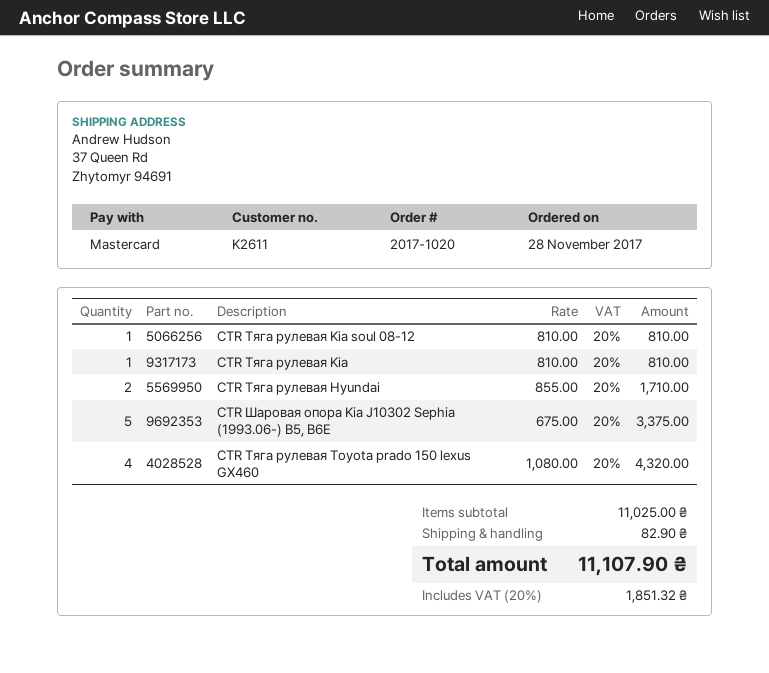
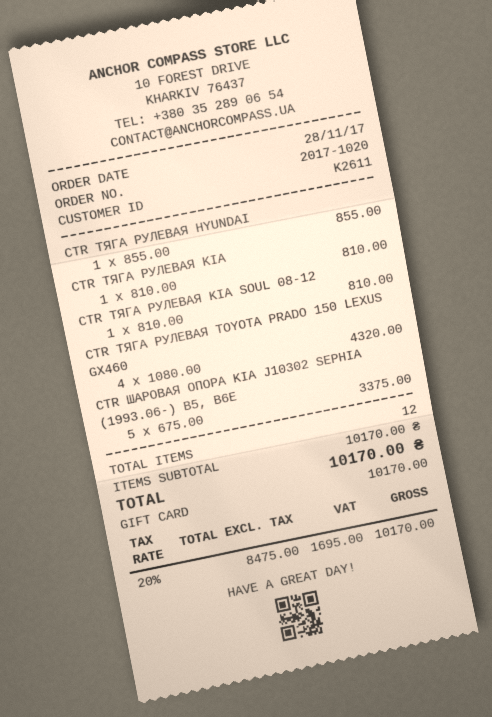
payment method: Mastercard -> gift card
CTR Тяга рулевая Hyundai: 2 x 855.00 = 1710.00 -> 1 x 855.00 = 855.00
subtotal: 11025.00 -> 10170.00
shipping: 82.90 -> none
tax: 20% = 1851.32 -> 20% = 1695.00
total: 11107.90 -> 10170.00

